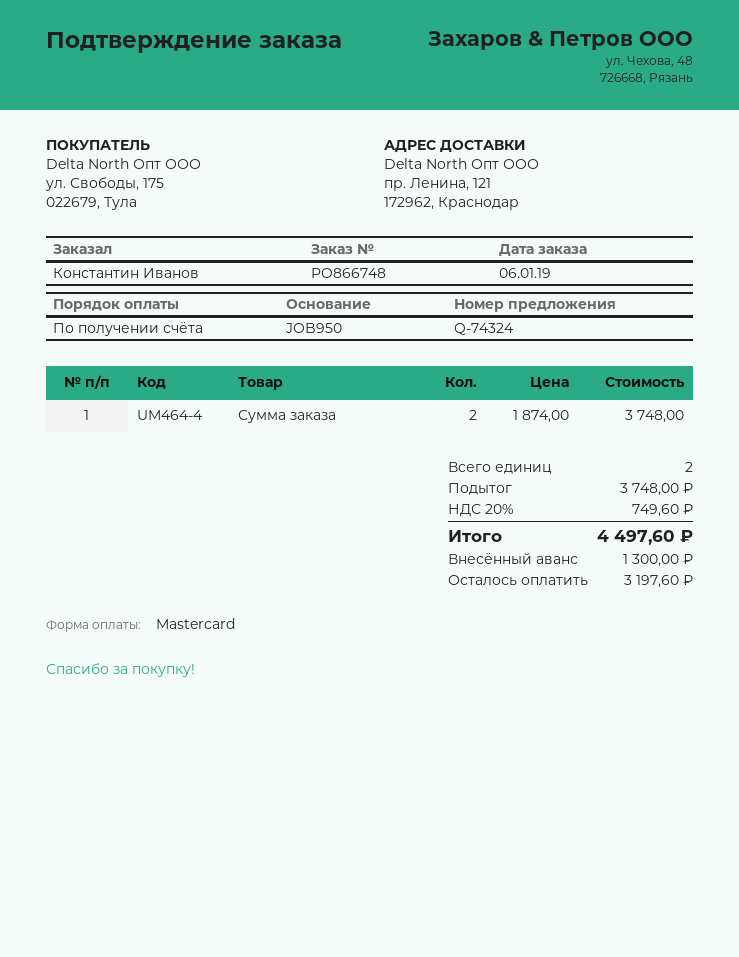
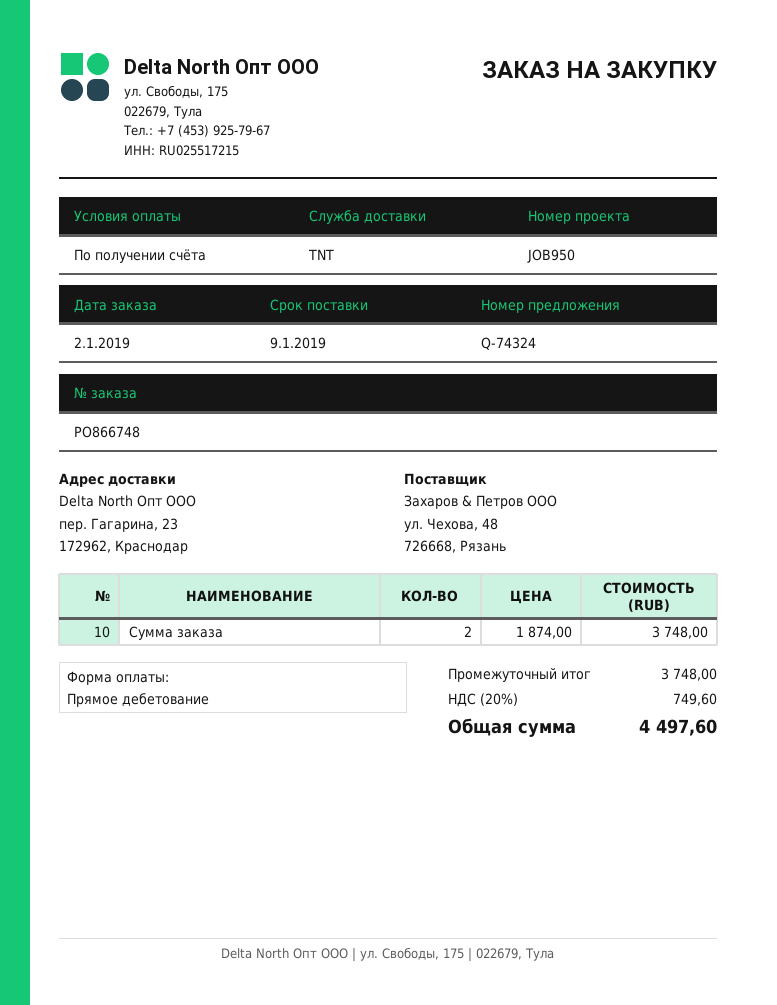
order date: 2019-01-06 -> 2019-01-02
payment method: Mastercard -> direct debit
ship to: пр. Ленина, 121, 172962, Краснодар -> пер. Гагарина, 23, 172962, Краснодар

